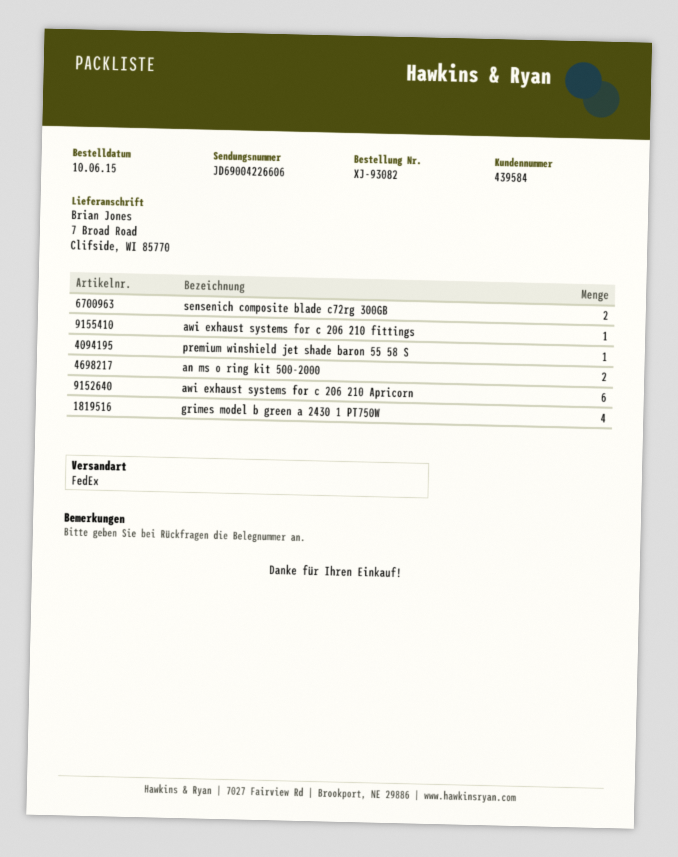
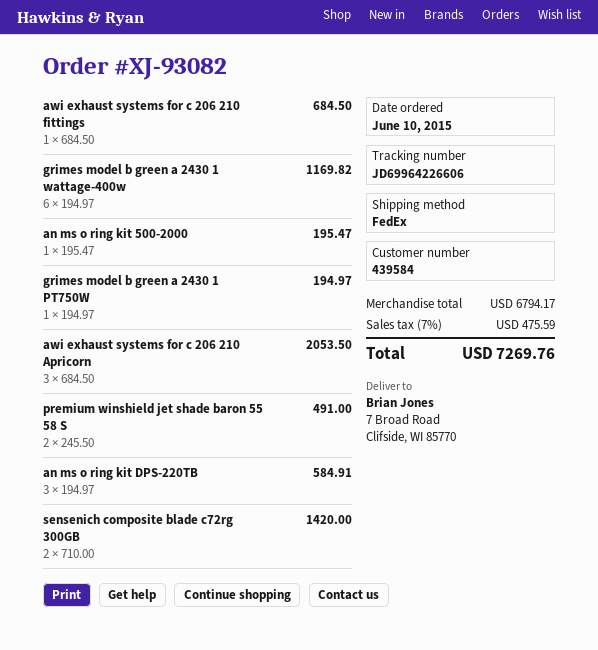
tracking number: JD69004226606 -> JD69964226606
premium winshield jet shade baron 55 58 S: 1 -> 2
an ms o ring kit 500-2000: 2 -> 1
awi exhaust systems for c 206 210 Apricorn: 6 -> 3
grimes model b green a 2430 1 PT750W: 4 -> 1
grimes model b green a 2430 1 wattage-400w: none -> 6
an ms o ring kit DPS-220TB: none -> 3

